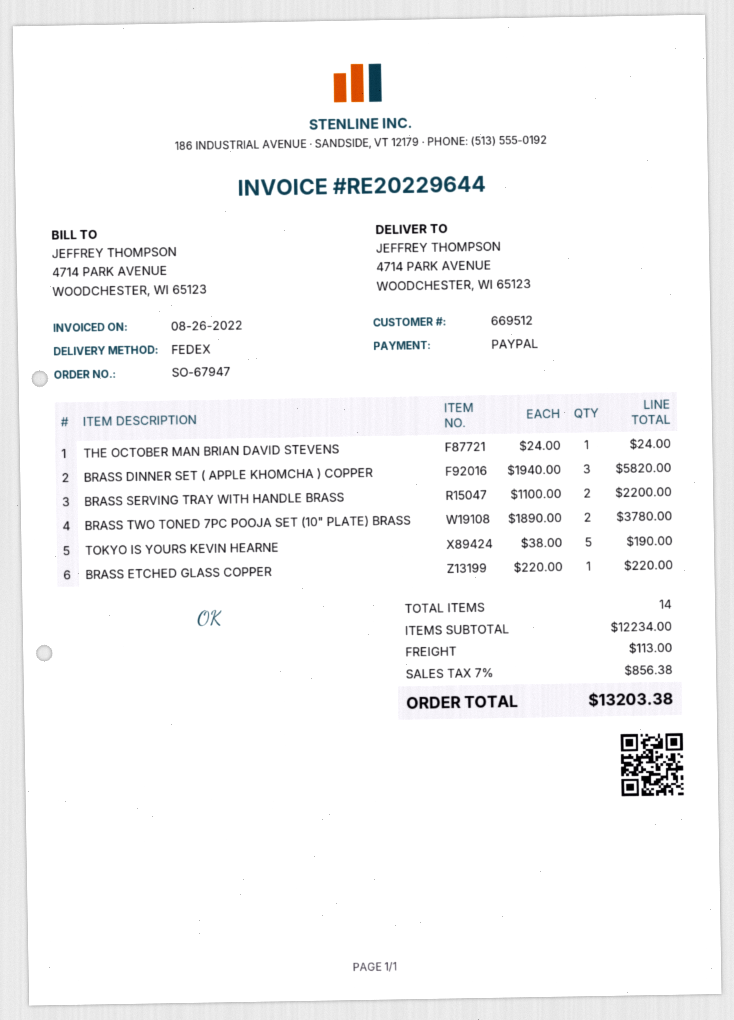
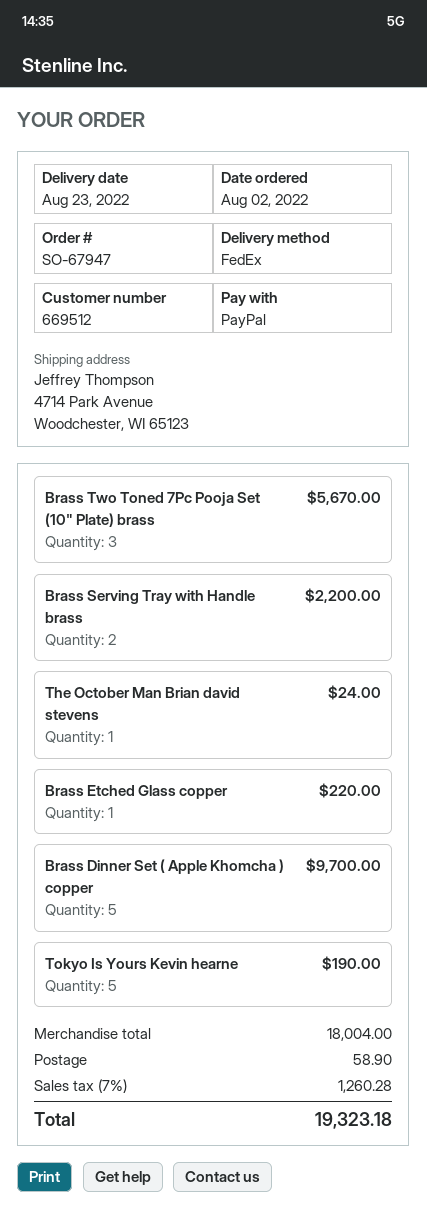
BRASS DINNER SET ( APPLE KHOMCHA ) COPPER: 3 for 5820.00 -> 5 for 9700.00
BRASS TWO TONED 7PC POOJA SET (10" PLATE) BRASS: 2 for 3780.00 -> 3 for 5670.00
subtotal: 12234.00 -> 18004.00
shipping: 113.00 -> 58.90
tax: 7% = 856.38 -> 7% = 1260.28
total: 13203.38 -> 19323.18

